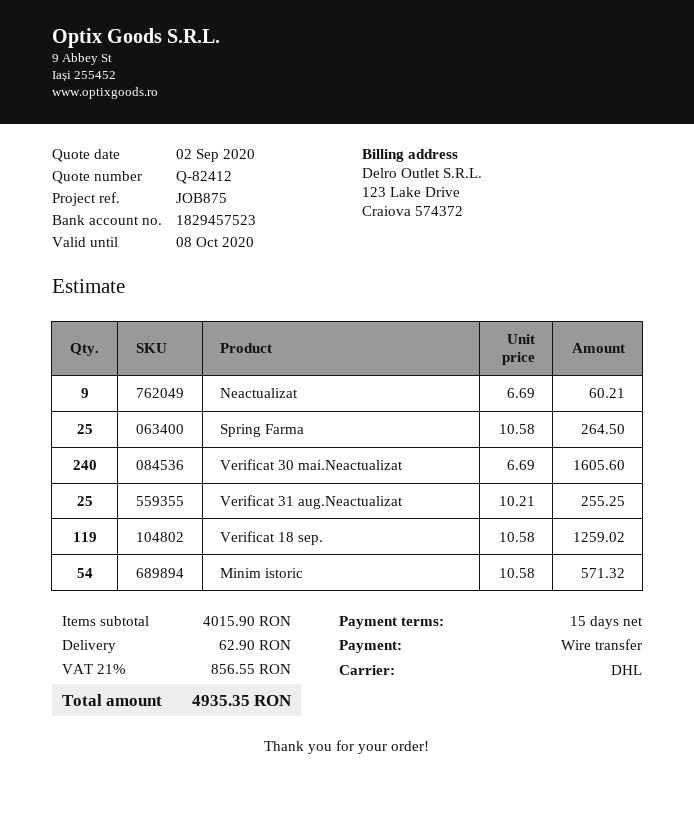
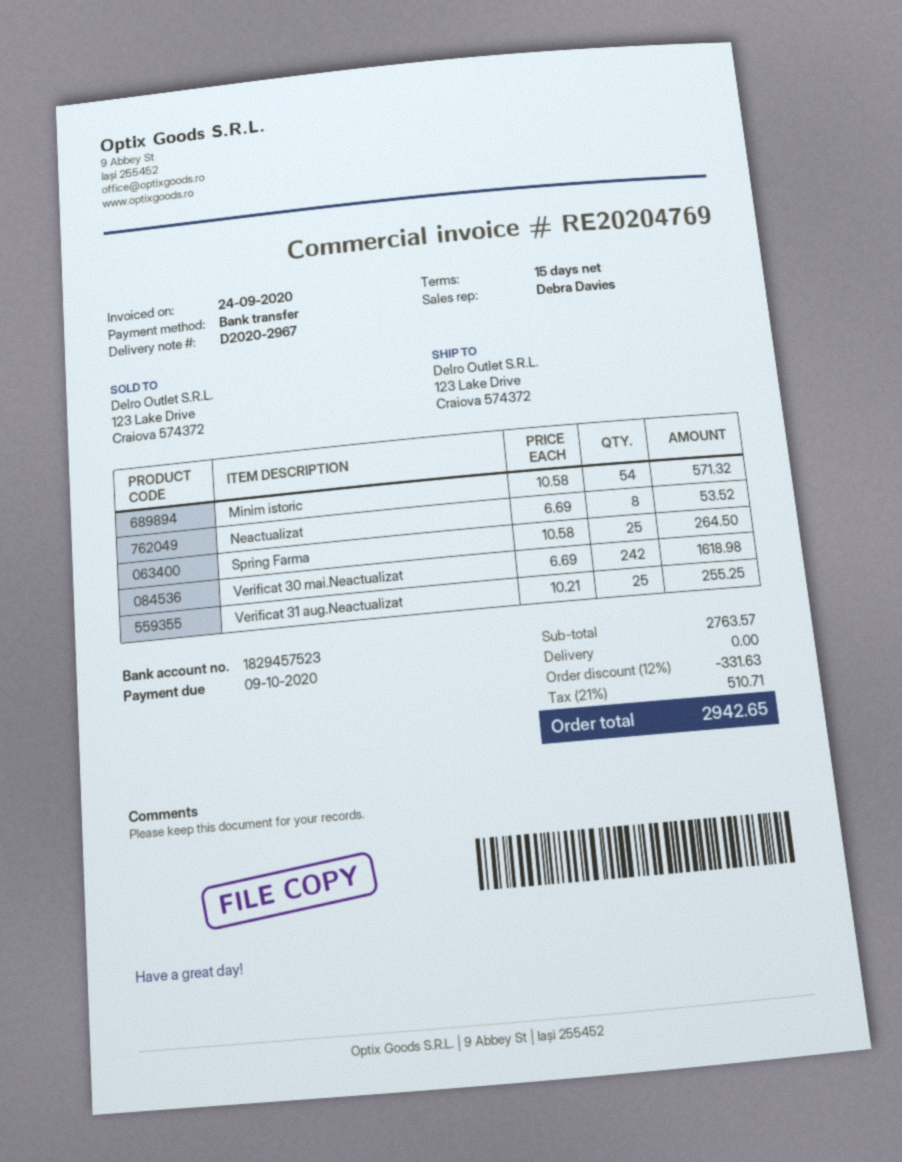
Neactualizat: 9 x 6.69 = 60.21 -> 8 x 6.69 = 53.52
Verificat 30 mai.Neactualizat: 240 x 6.69 = 1605.60 -> 242 x 6.69 = 1618.98
Verificat 18 sep.: 119 x 10.58 = 1259.02 -> none
subtotal: 4015.90 -> 2763.57
discount: none -> 12% = 331.63
shipping: 62.90 -> 0.00
tax: 21% = 856.55 -> 21% = 510.71
total: 4935.35 -> 2942.65

